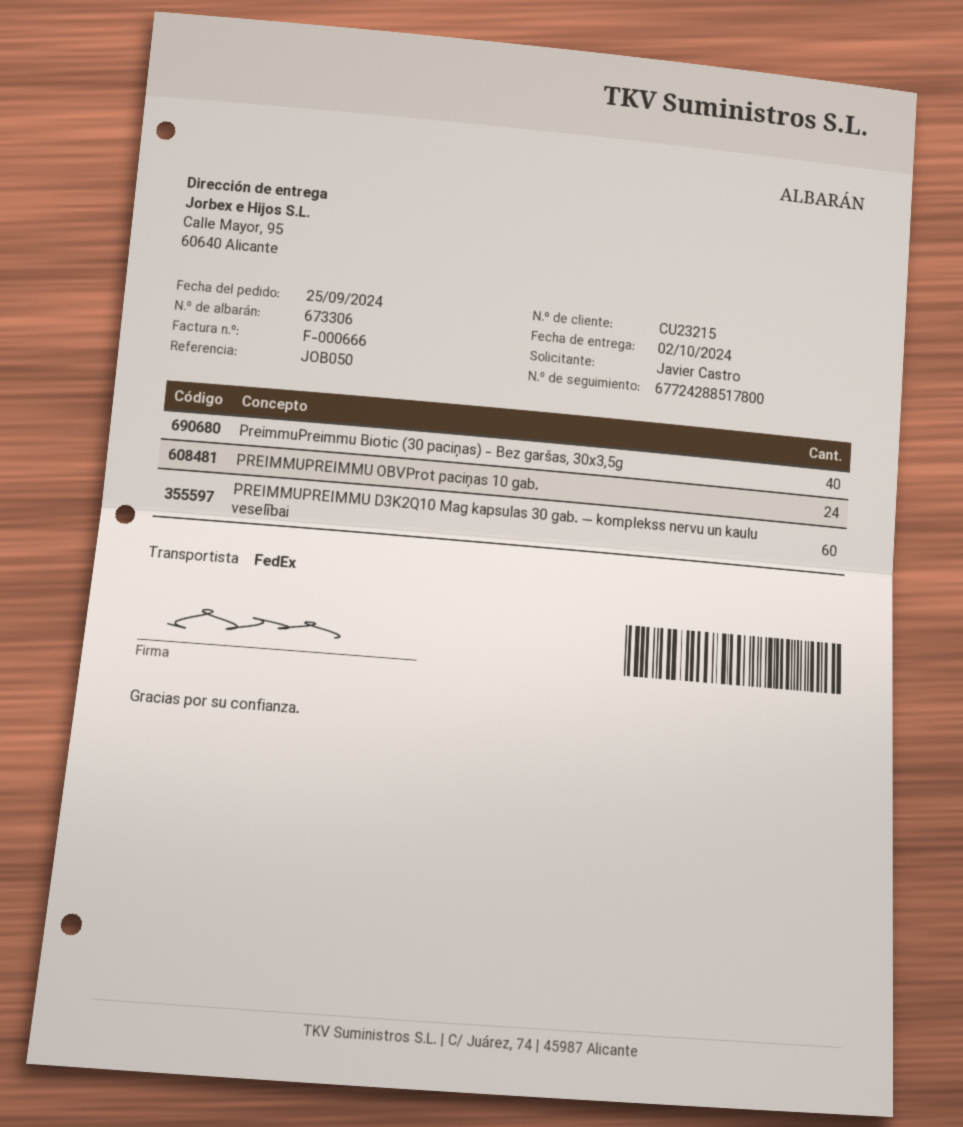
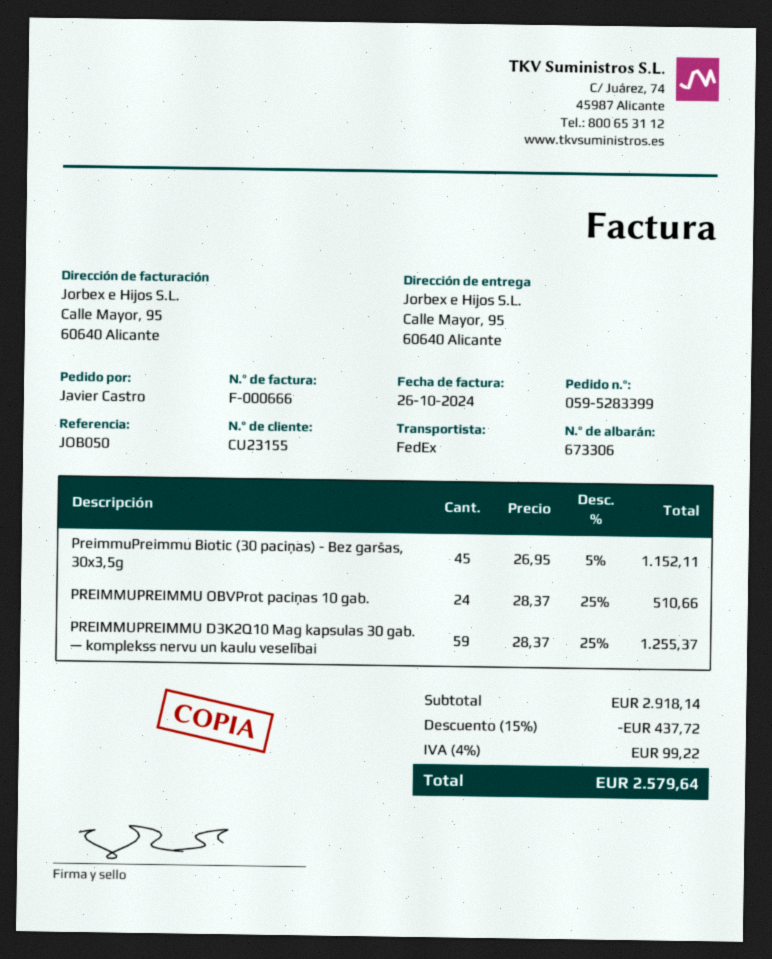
customer number: CU23215 -> CU23155
PreimmuPreimmu Biotic (30 paciņas) - Bez garšas, 30x3,5g: 40 -> 45
PREIMMUPREIMMU D3K2Q10 Mag kapsulas 30 gab. — komplekss nervu un kaulu veselībai: 60 -> 59

